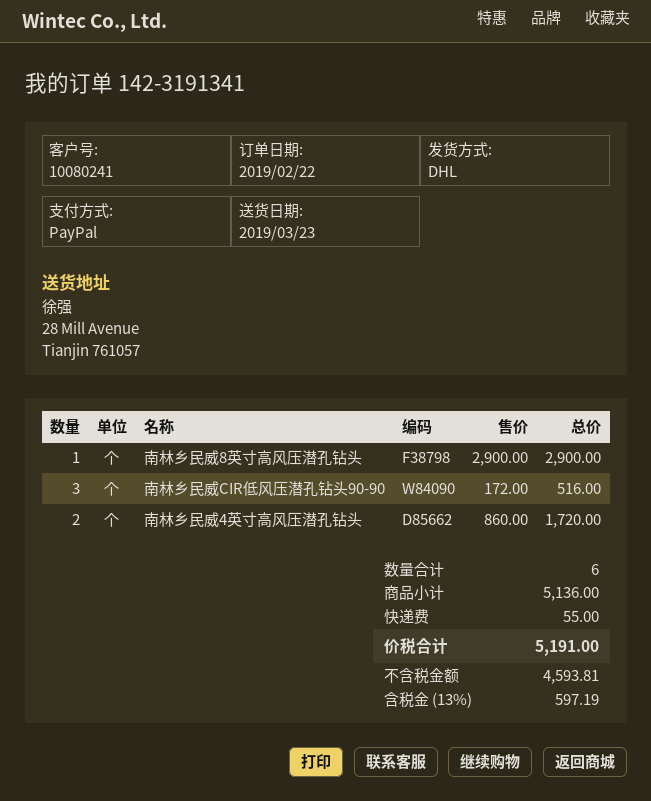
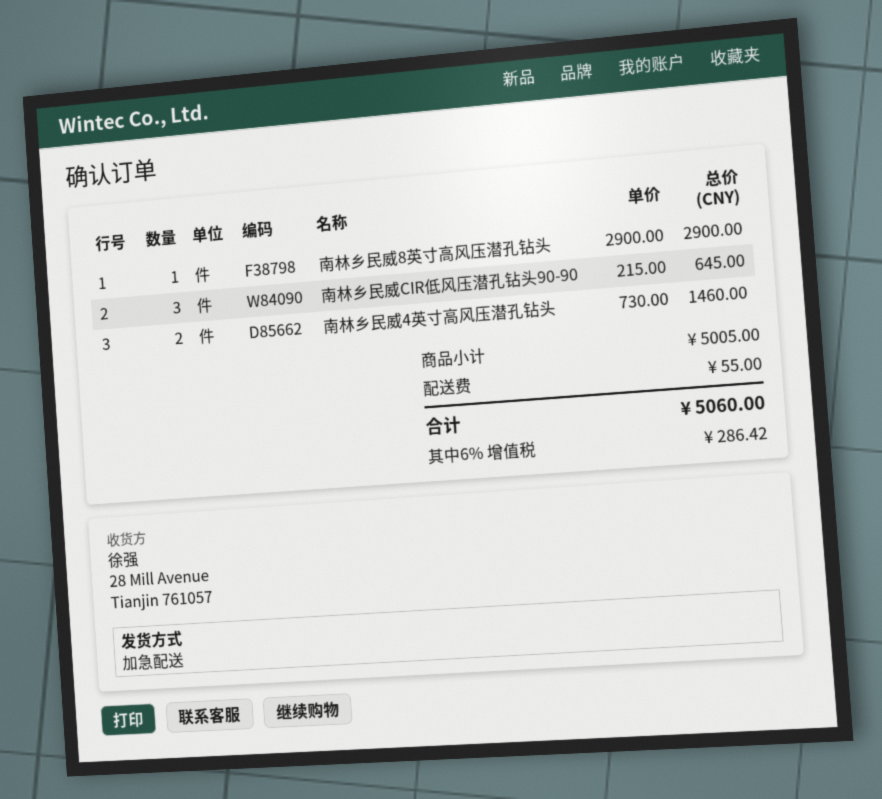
shipping method: DHL -> express
南林乡民威CIR低风压潜孔钻头90-90: 3 x 172.00 = 516.00 -> 3 x 215.00 = 645.00
南林乡民威4英寸高风压潜孔钻头: 2 x 860.00 = 1720.00 -> 2 x 730.00 = 1460.00
subtotal: 5136.00 -> 5005.00
tax: 13% = 597.19 -> 6% = 286.42
total: 5191.00 -> 5060.00

